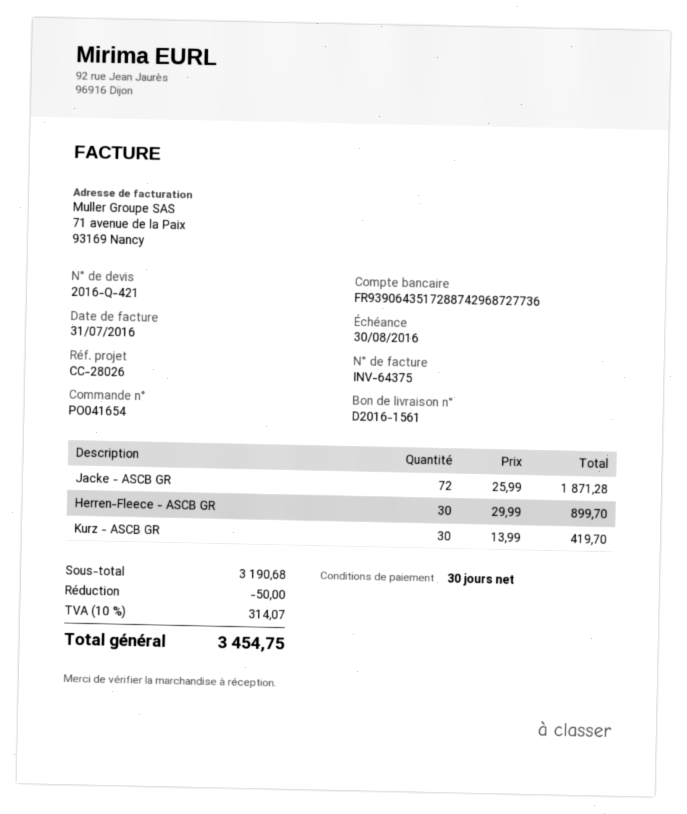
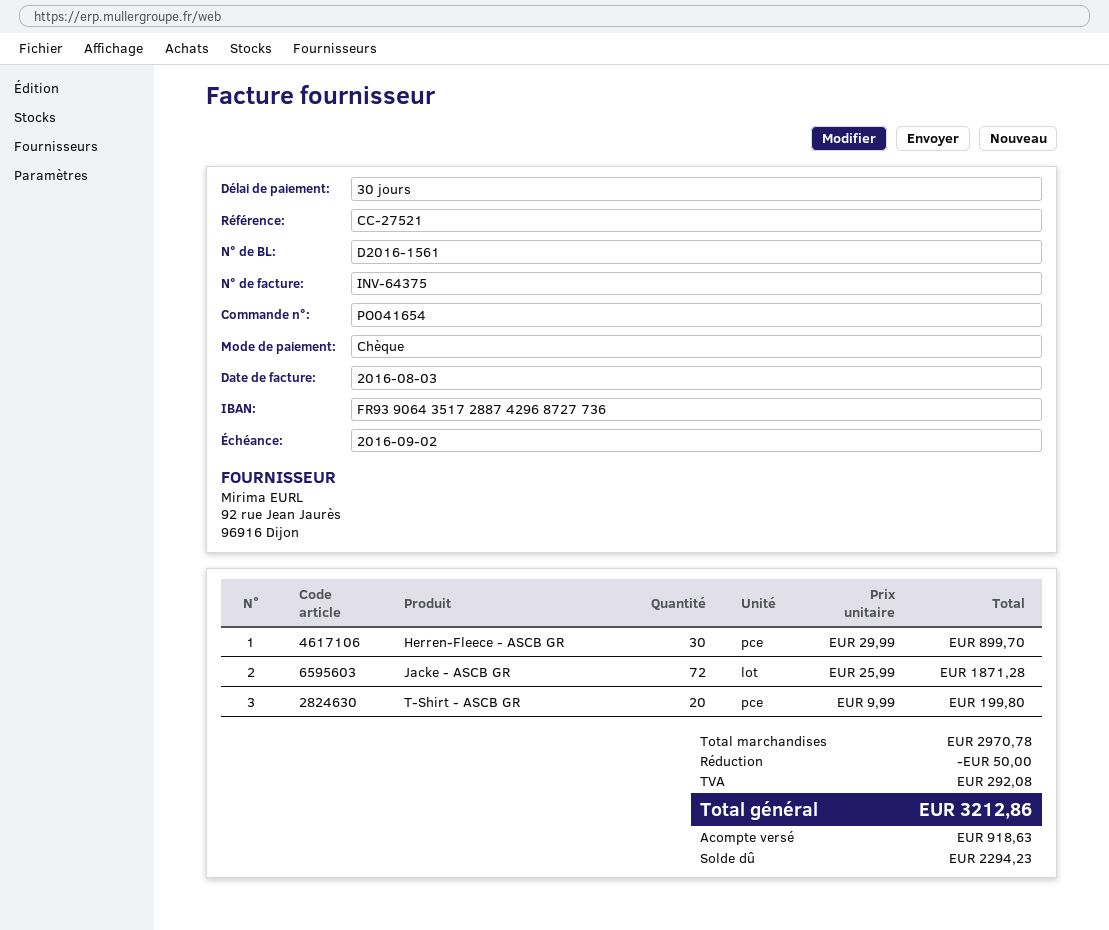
invoice date: 2016-07-31 -> 2016-08-03
due date: 2016-08-30 -> 2016-09-02
reference: CC-28026 -> CC-27521
Kurz - ASCB GR: 30 x 13.99 = 419.70 -> none
T-Shirt - ASCB GR: none -> 20 x 9.99 = 199.80
subtotal: 3190.68 -> 2970.78
tax: 314.07 -> 292.08
total: 3454.75 -> 3212.86

